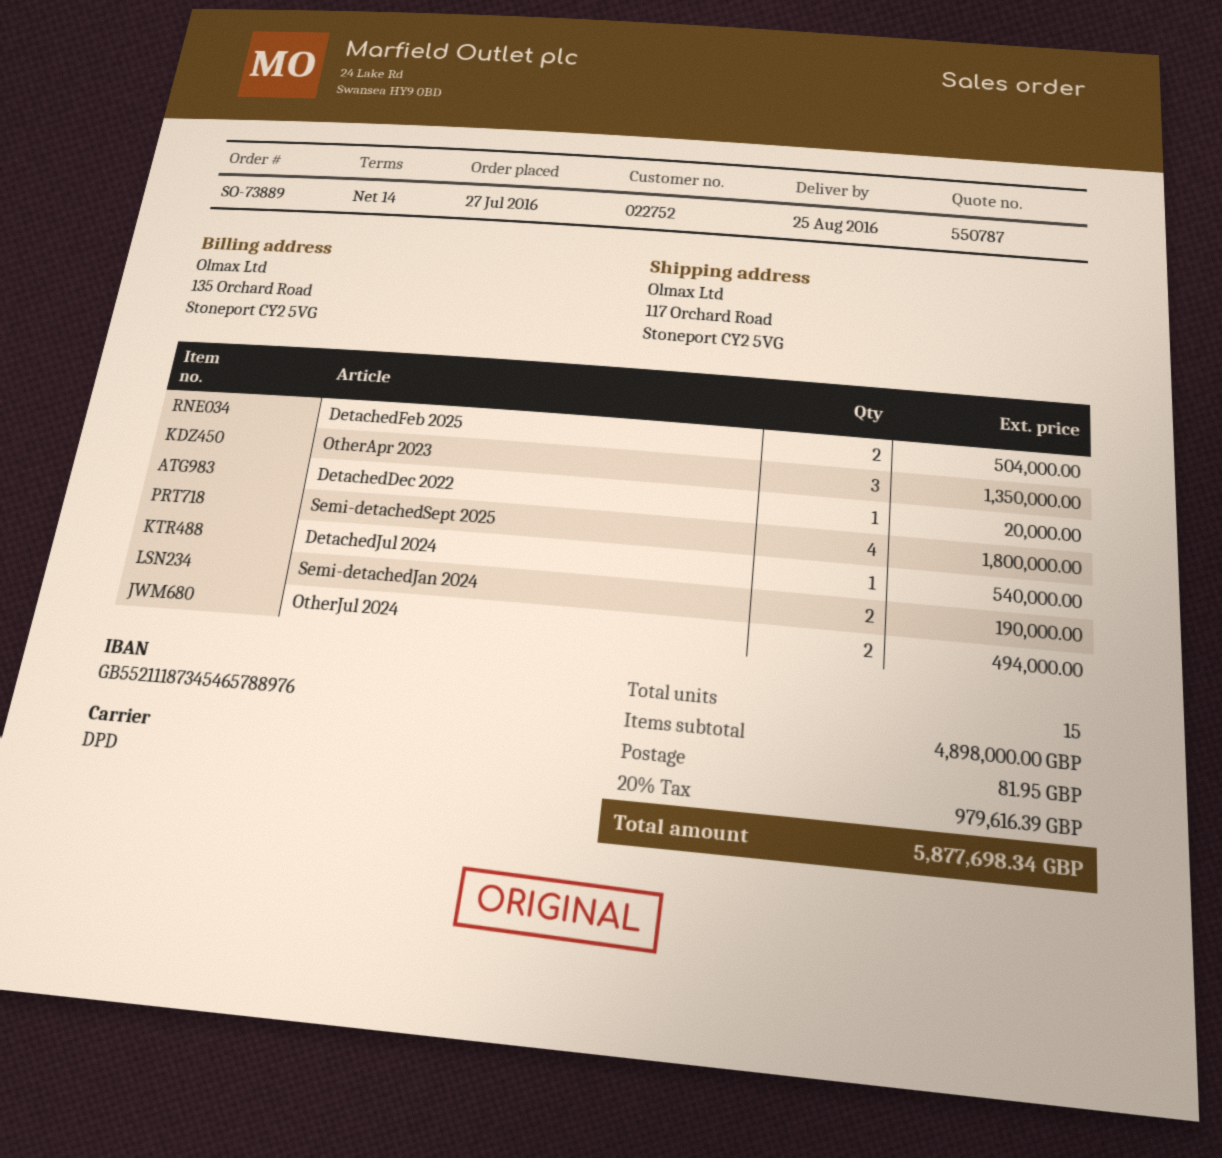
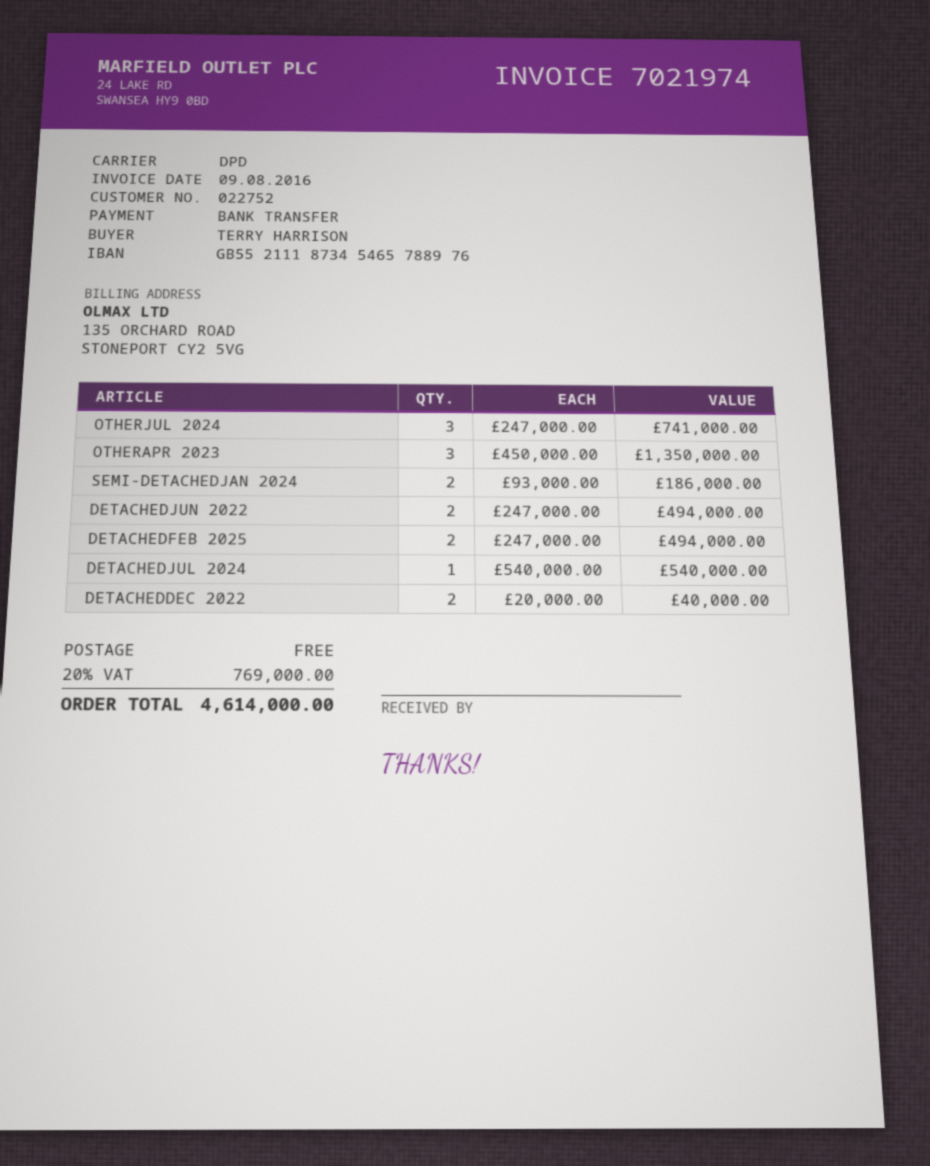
DetachedFeb 2025: 2 for 504000.00 -> 2 for 494000.00
DetachedDec 2022: 1 for 20000.00 -> 2 for 40000.00
Semi-detachedSept 2025: 4 for 1800000.00 -> none
Semi-detachedJan 2024: 2 for 190000.00 -> 2 for 186000.00
OtherJul 2024: 2 for 494000.00 -> 3 for 741000.00
DETACHEDJUN 2022: none -> 2 for 494000.00
shipping: 81.95 -> 0.00
tax: 20% = 979616.39 -> 20% = 769000.00
total: 5877698.34 -> 4614000.00

